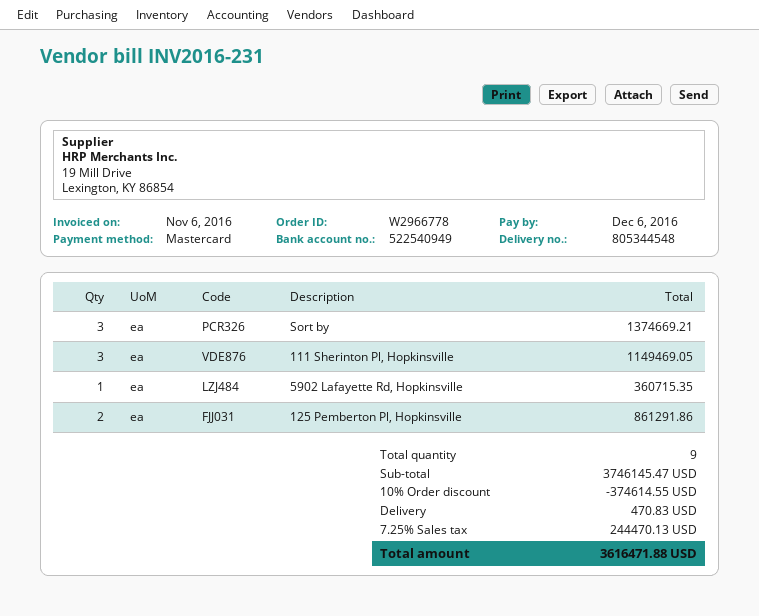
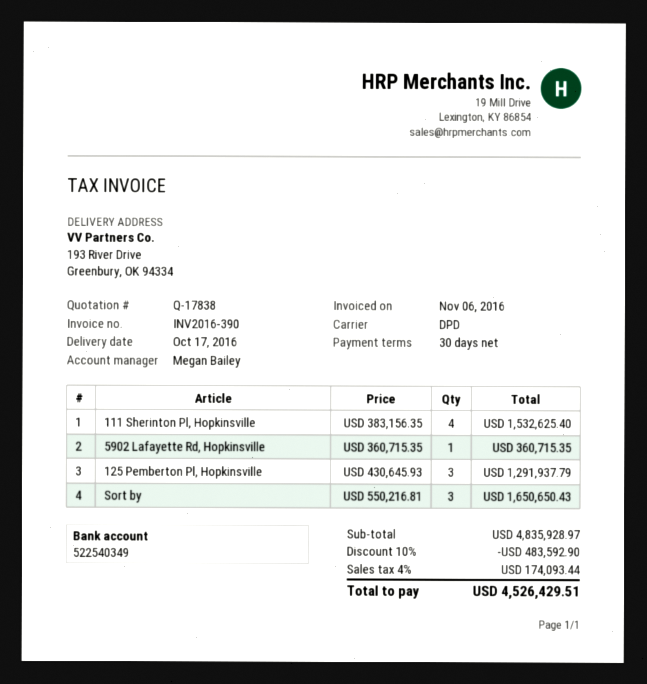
invoice number: INV2016-231 -> INV2016-390
bank account: 522540949 -> 522540349
Sort by: 3 for 1374669.21 -> 3 for 1650650.43
111 Sherinton Pl, Hopkinsville: 3 for 1149469.05 -> 4 for 1532625.40
125 Pemberton Pl, Hopkinsville: 2 for 861291.86 -> 3 for 1291937.79
subtotal: 3746145.47 -> 4835928.97
discount: 10% = 374614.55 -> 10% = 483592.90
shipping: 470.83 -> none
tax: 7.25% = 244470.13 -> 4% = 174093.44
total: 3616471.88 -> 4526429.51

